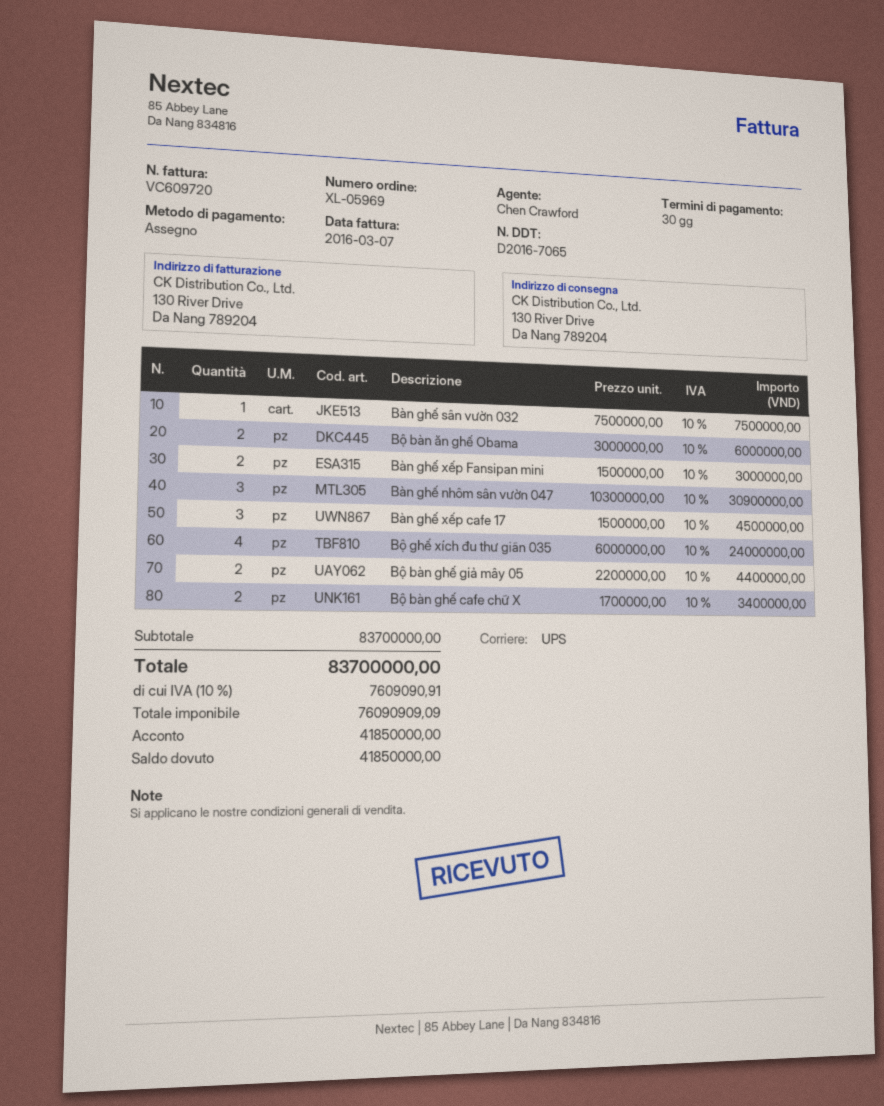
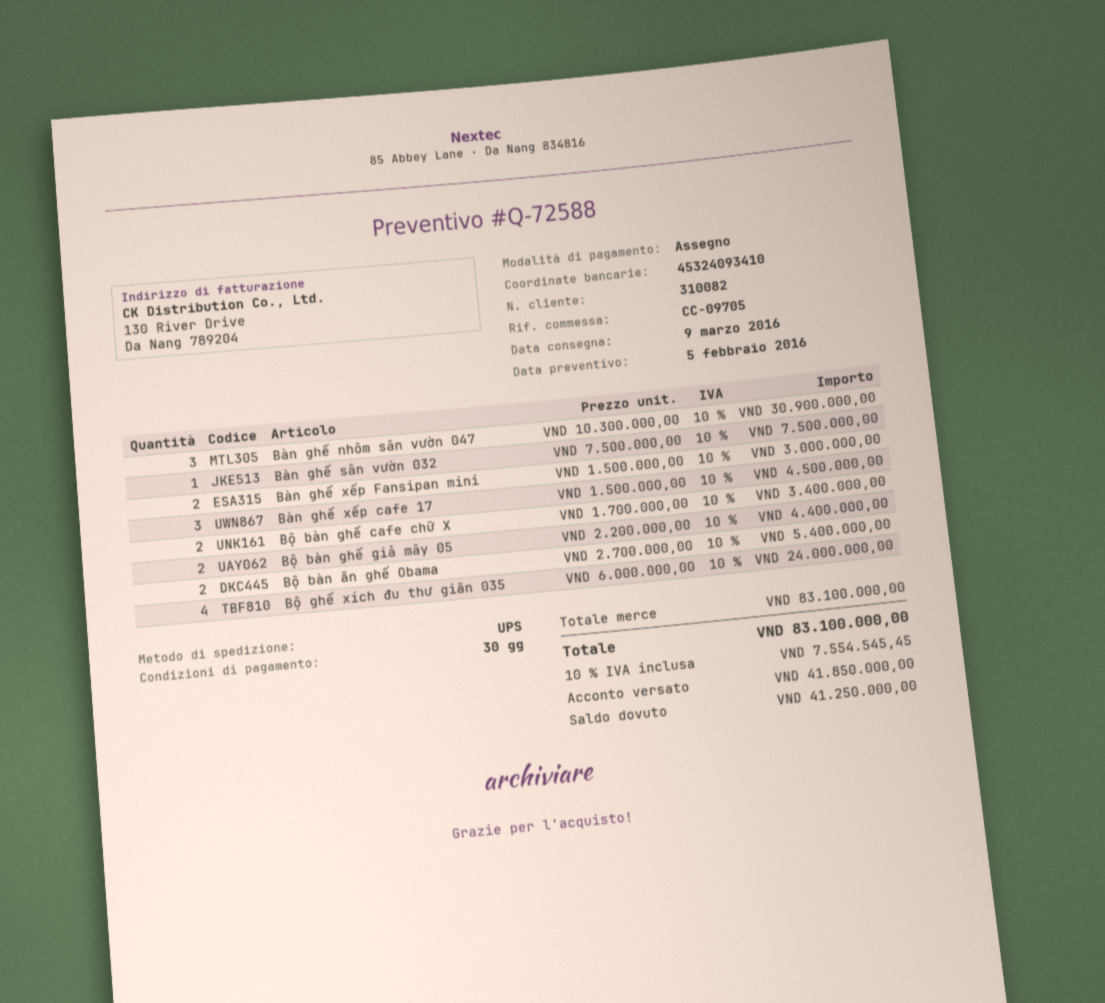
Bộ bàn ăn ghế Obama: 2 x 3000000.00 = 6000000.00 -> 2 x 2700000.00 = 5400000.00
subtotal: 83700000.00 -> 83100000.00
tax: 10% = 7609090.91 -> 10% = 7554545.45
total: 83700000.00 -> 83100000.00
balance: 41850000.00 -> 41250000.00

